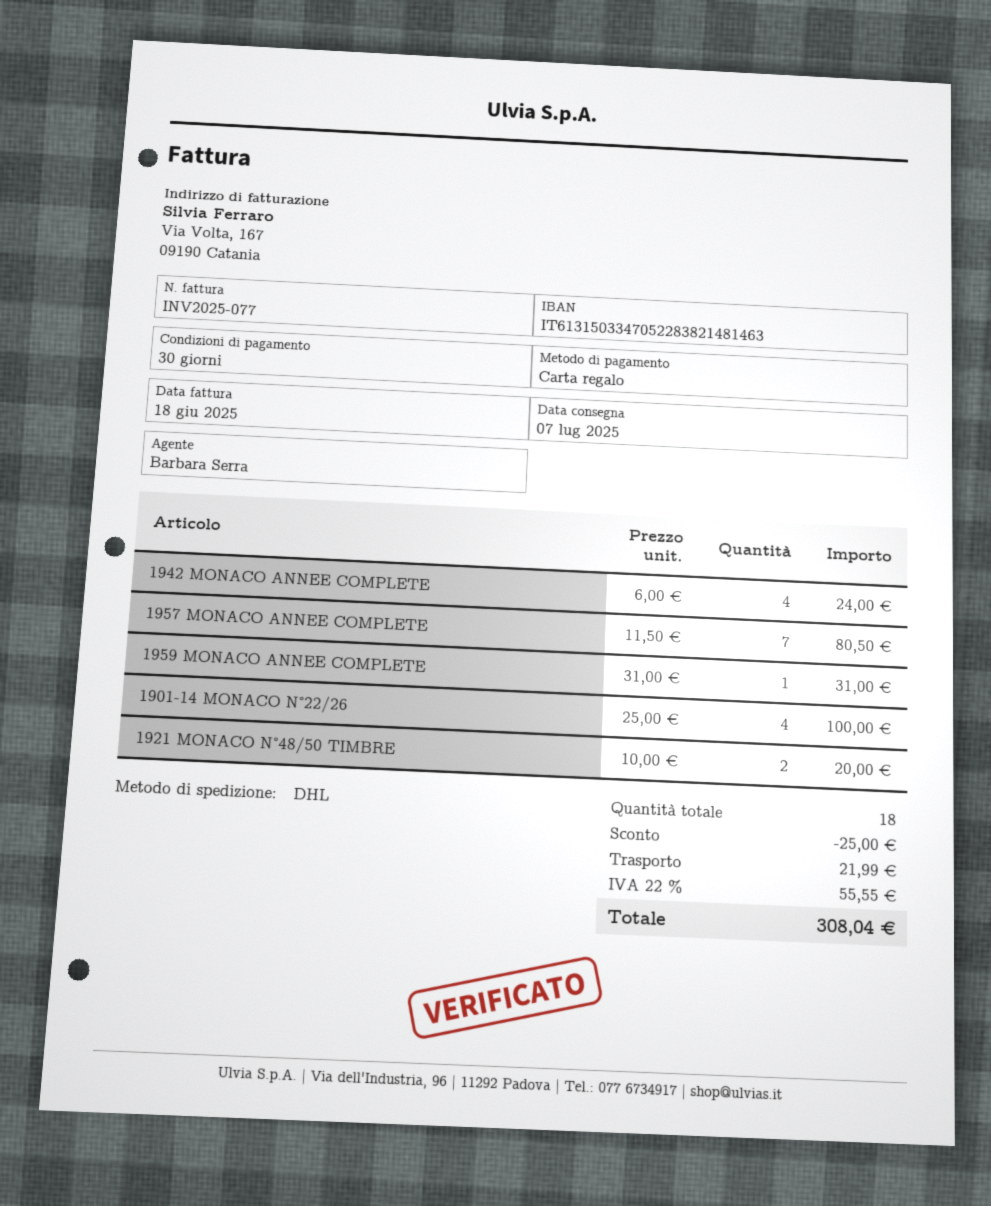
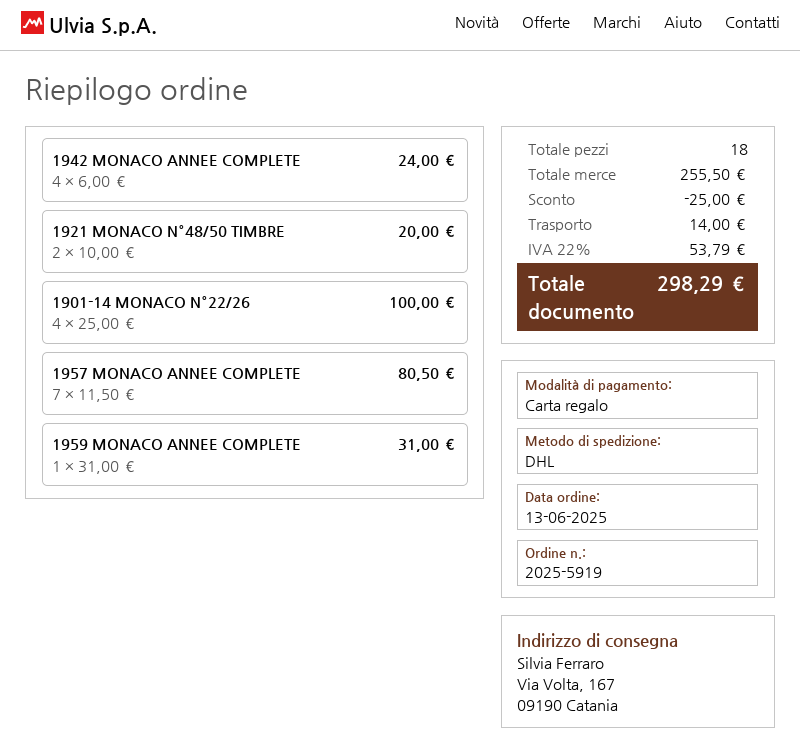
shipping: 21.99 -> 14.00
tax: 22% = 55.55 -> 22% = 53.79
total: 308.04 -> 298.29

